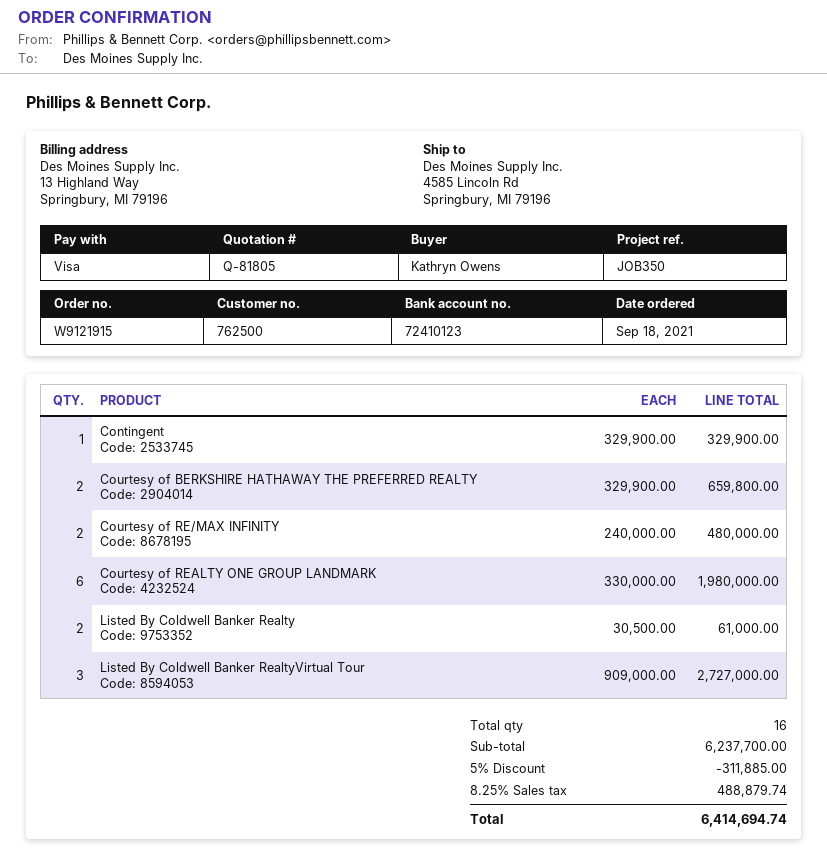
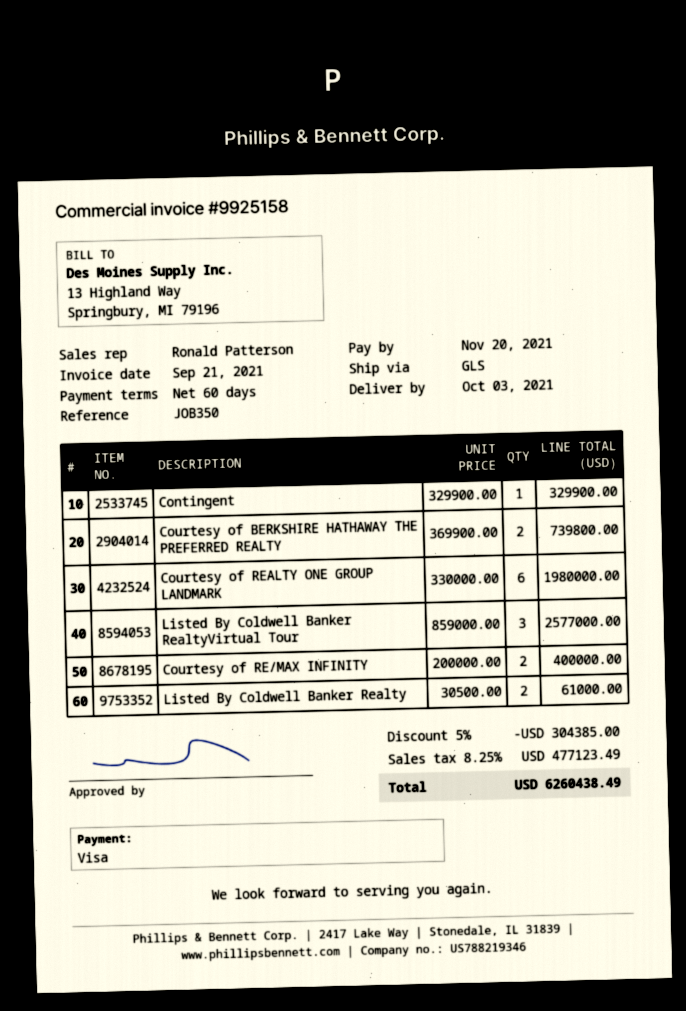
Courtesy of BERKSHIRE HATHAWAY THE PREFERRED REALTY: 2 x 329900.00 = 659800.00 -> 2 x 369900.00 = 739800.00
Courtesy of RE/MAX INFINITY: 2 x 240000.00 = 480000.00 -> 2 x 200000.00 = 400000.00
Listed By Coldwell Banker RealtyVirtual Tour: 3 x 909000.00 = 2727000.00 -> 3 x 859000.00 = 2577000.00
discount: 5% = 311885.00 -> 5% = 304385.00
tax: 8.25% = 488879.74 -> 8.25% = 477123.49
total: 6414694.74 -> 6260438.49

